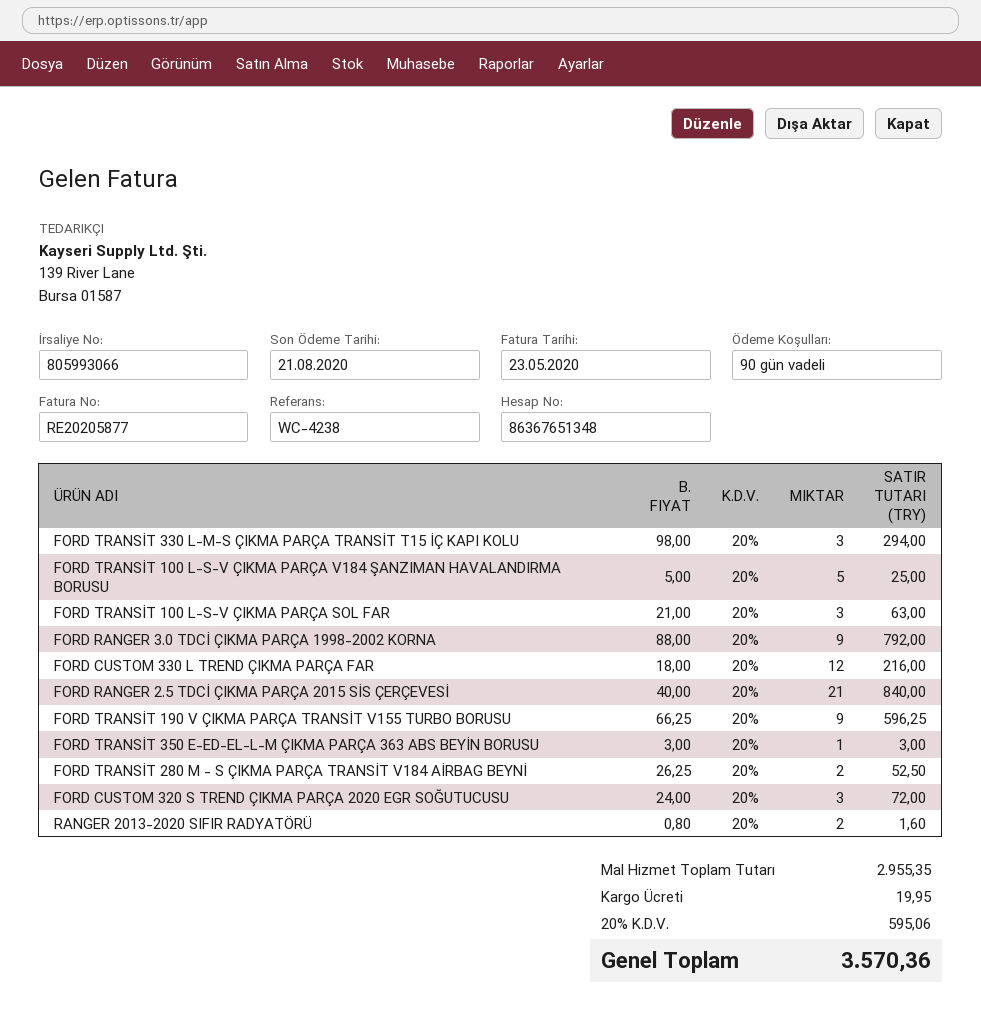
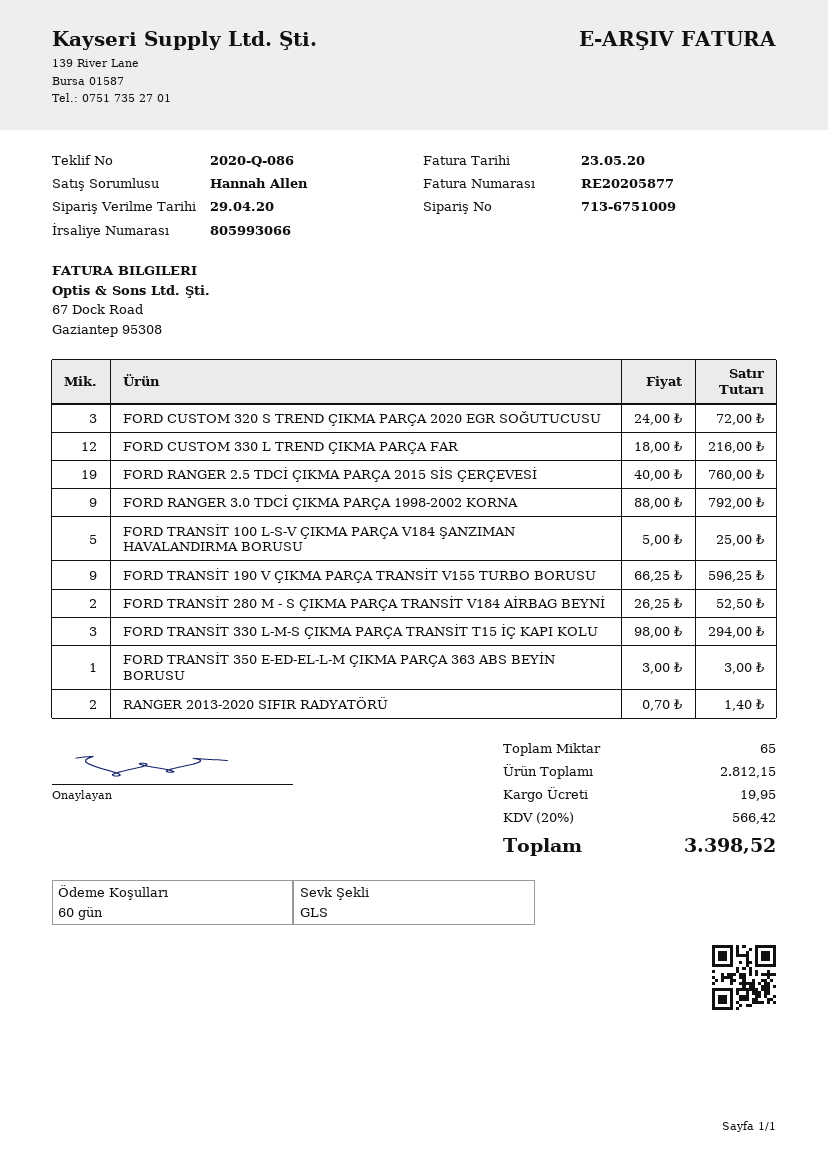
payment terms: 90 days -> 60 days
FORD TRANSİT 100 L-S-V ÇIKMA PARÇA SOL FAR: 3 x 21.00 = 63.00 -> none
FORD RANGER 2.5 TDCİ ÇIKMA PARÇA 2015 SİS ÇERÇEVESİ: 21 x 40.00 = 840.00 -> 19 x 40.00 = 760.00
RANGER 2013-2020 SIFIR RADYATÖRÜ: 2 x 0.80 = 1.60 -> 2 x 0.70 = 1.40
subtotal: 2955.35 -> 2812.15
tax: 20% = 595.06 -> 20% = 566.42
total: 3570.36 -> 3398.52

